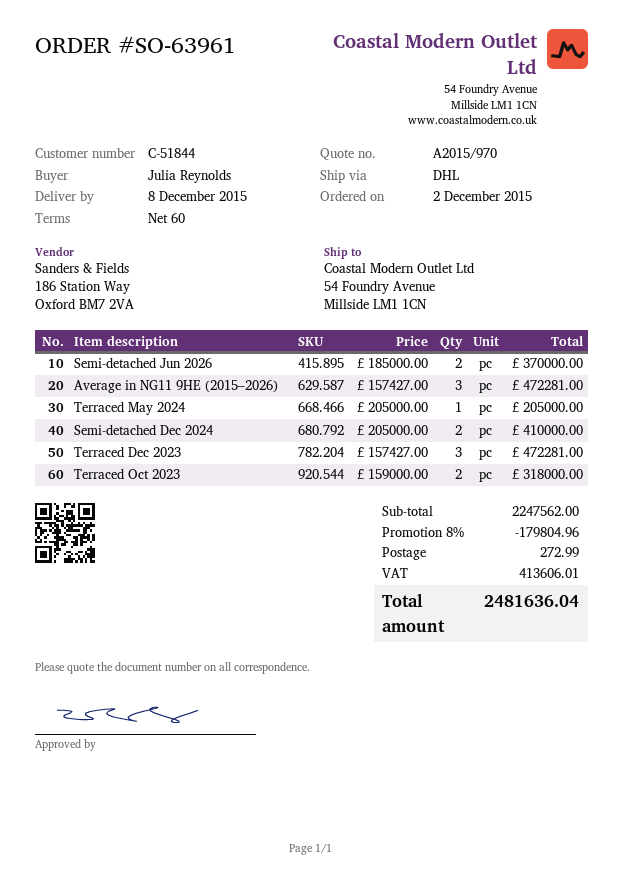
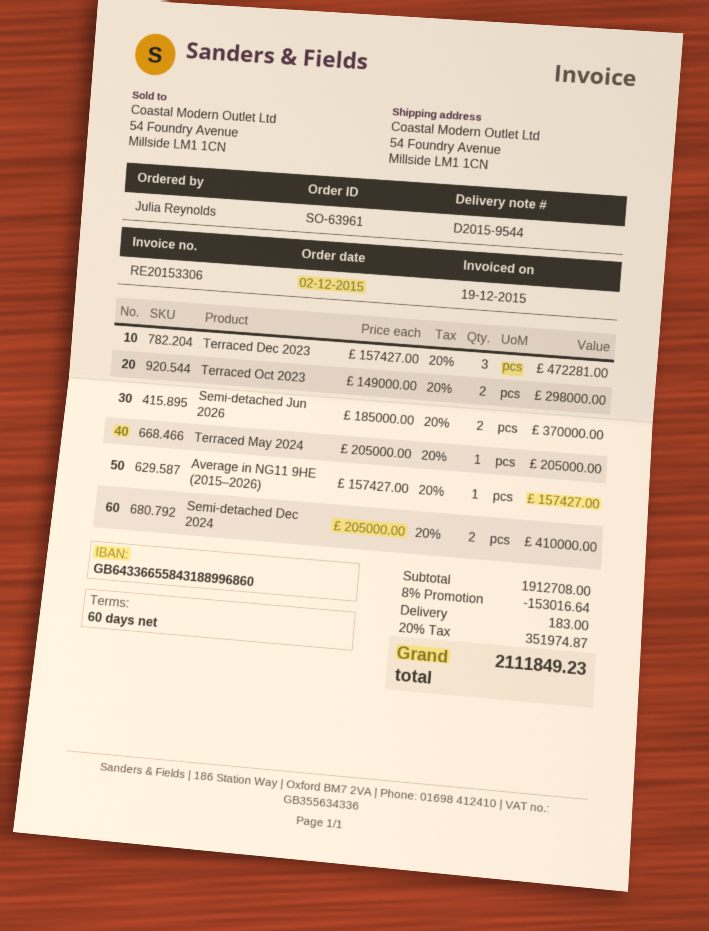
Average in NG11 9HE (2015–2026): 3 x 157427.00 = 472281.00 -> 1 x 157427.00 = 157427.00
Terraced Oct 2023: 2 x 159000.00 = 318000.00 -> 2 x 149000.00 = 298000.00
subtotal: 2247562.00 -> 1912708.00
discount: 8% = 179804.96 -> 8% = 153016.64
shipping: 272.99 -> 183.00
tax: 413606.01 -> 351974.87
total: 2481636.04 -> 2111849.23

